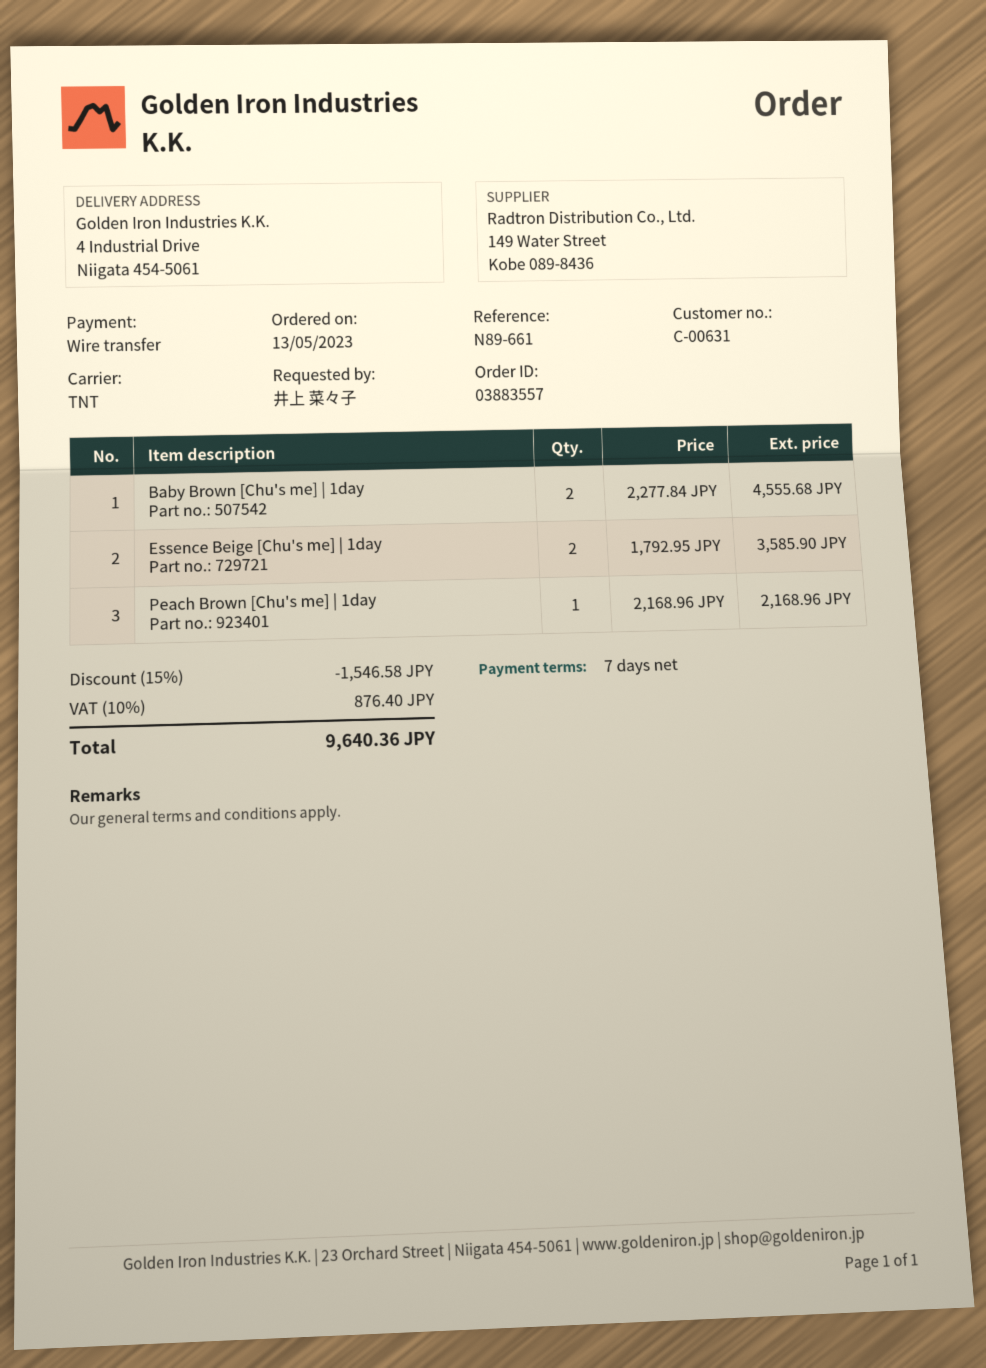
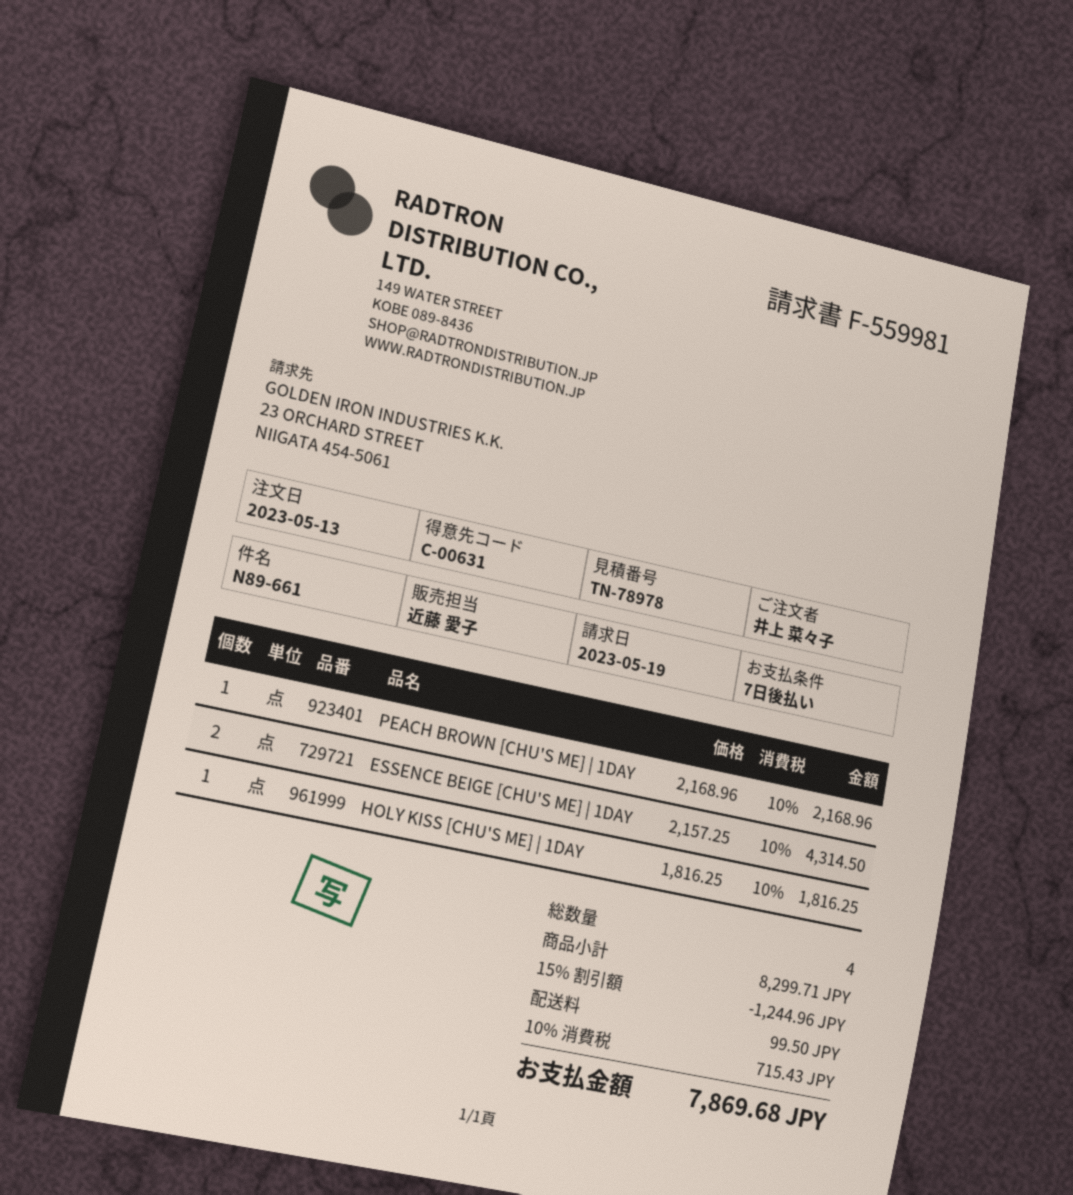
Baby Brown [Chu's me] | 1day: 2 x 2277.84 = 4555.68 -> none
Essence Beige [Chu's me] | 1day: 2 x 1792.95 = 3585.90 -> 2 x 2157.25 = 4314.50
HOLY KISS [CHU'S ME] | 1DAY: none -> 1 x 1816.25 = 1816.25
discount: 15% = 1546.58 -> 15% = 1244.96
shipping: none -> 99.50
tax: 10% = 876.40 -> 10% = 715.43
total: 9640.36 -> 7869.68

